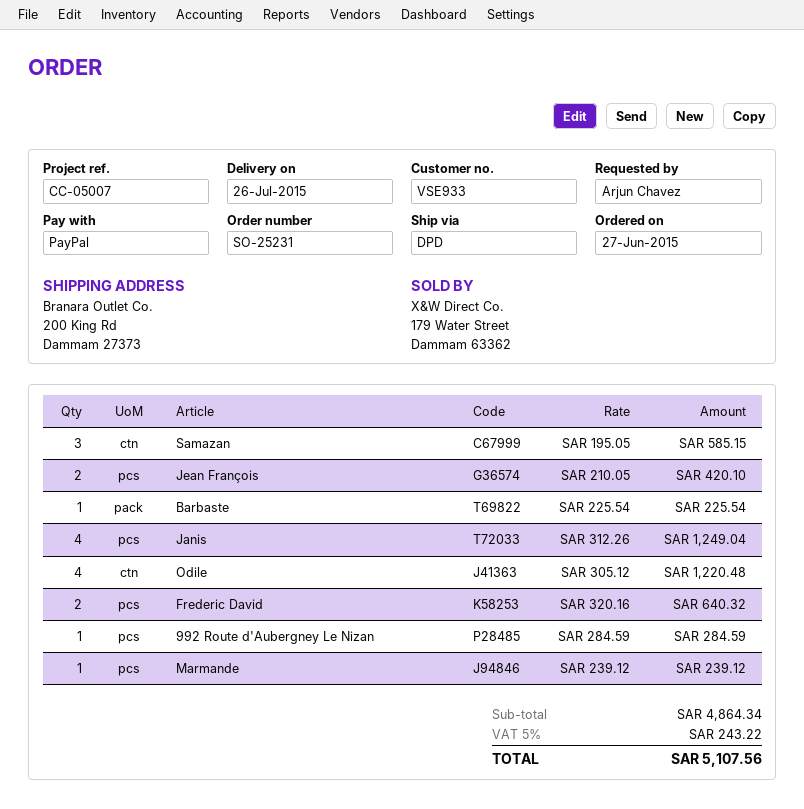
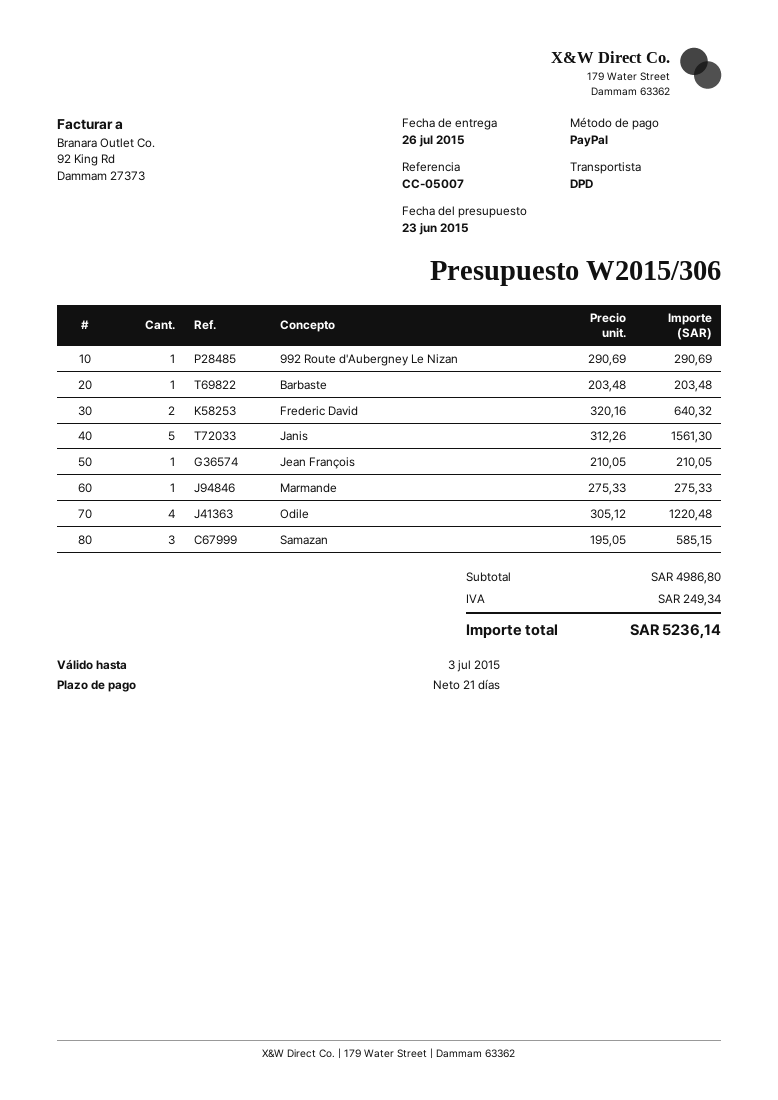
Jean François: 2 x 210.05 = 420.10 -> 1 x 210.05 = 210.05
Barbaste: 1 x 225.54 = 225.54 -> 1 x 203.48 = 203.48
Janis: 4 x 312.26 = 1249.04 -> 5 x 312.26 = 1561.30
992 Route d'Aubergney Le Nizan: 1 x 284.59 = 284.59 -> 1 x 290.69 = 290.69
Marmande: 1 x 239.12 = 239.12 -> 1 x 275.33 = 275.33
subtotal: 4864.34 -> 4986.80
tax: 243.22 -> 249.34
total: 5107.56 -> 5236.14

